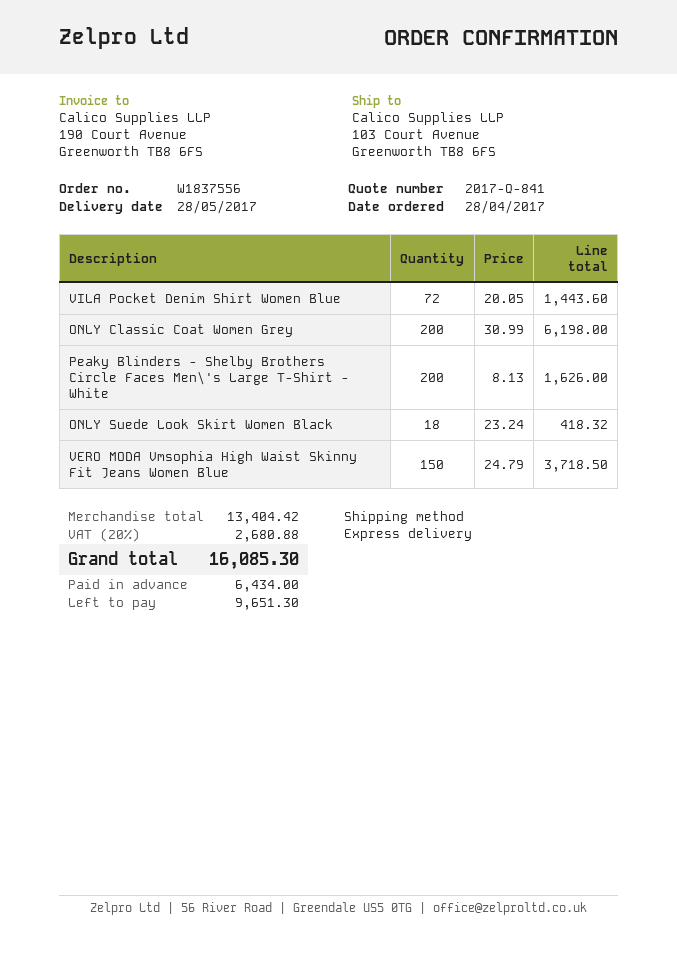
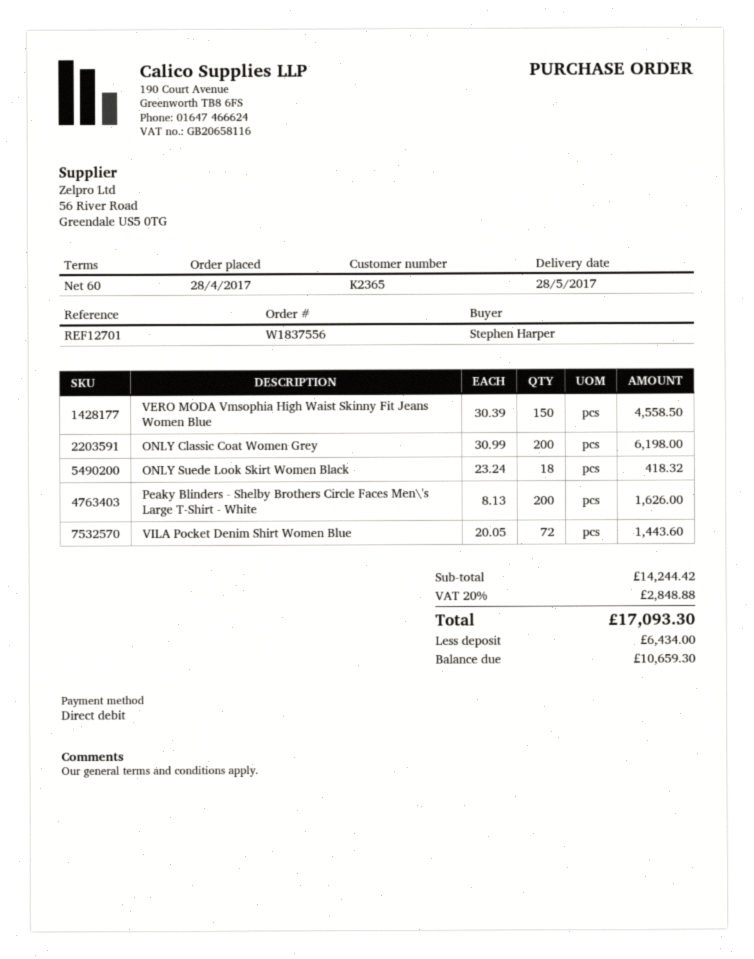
VERO MODA Vmsophia High Waist Skinny Fit Jeans Women Blue: 150 x 24.79 = 3718.50 -> 150 x 30.39 = 4558.50
subtotal: 13404.42 -> 14244.42
tax: 20% = 2680.88 -> 20% = 2848.88
total: 16085.30 -> 17093.30
balance: 9651.30 -> 10659.30

